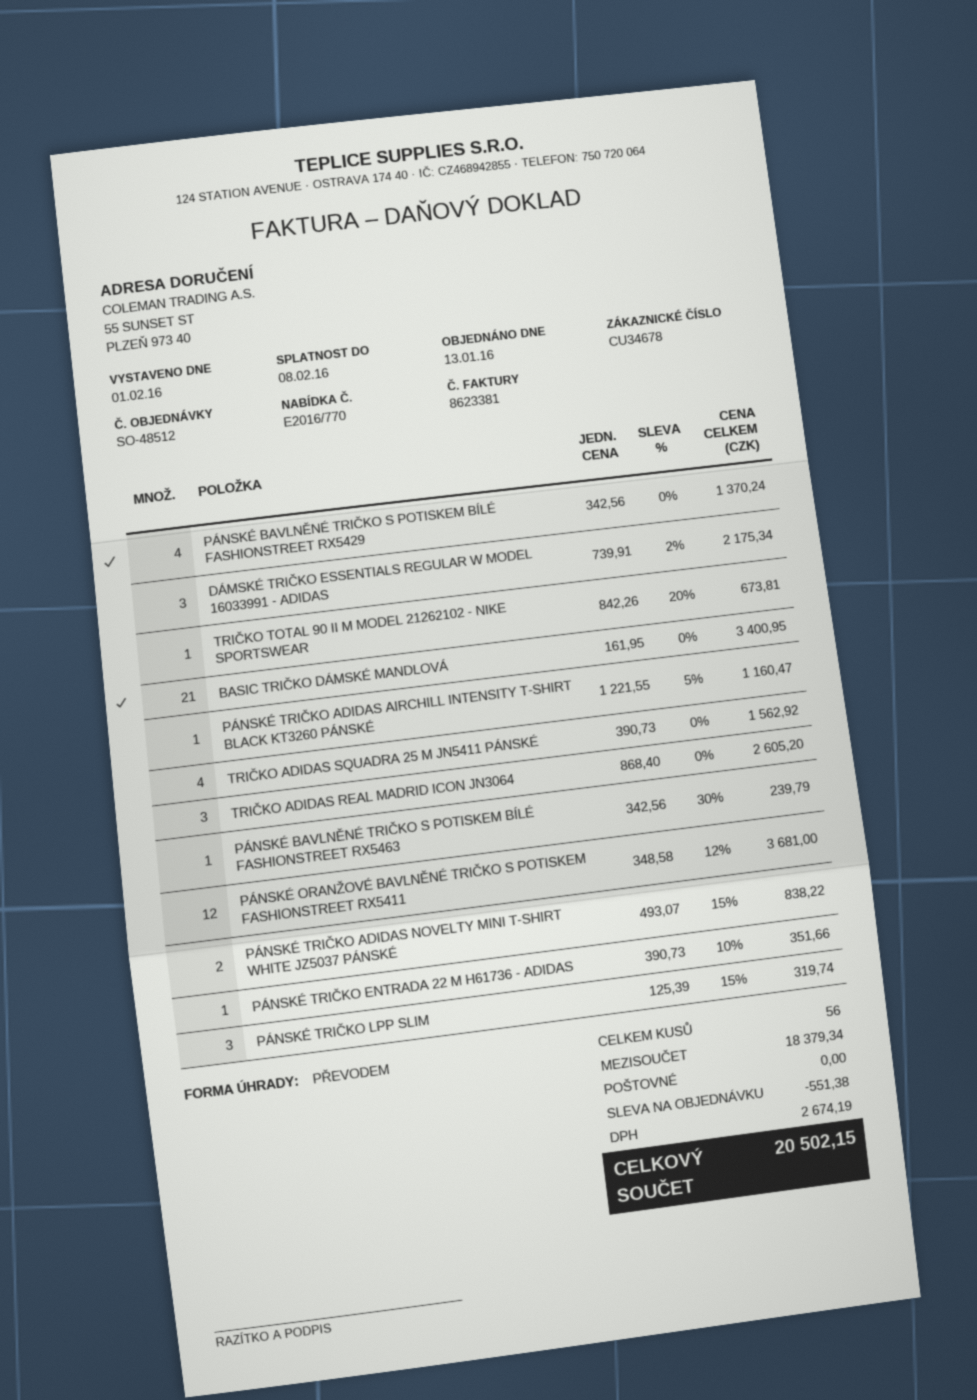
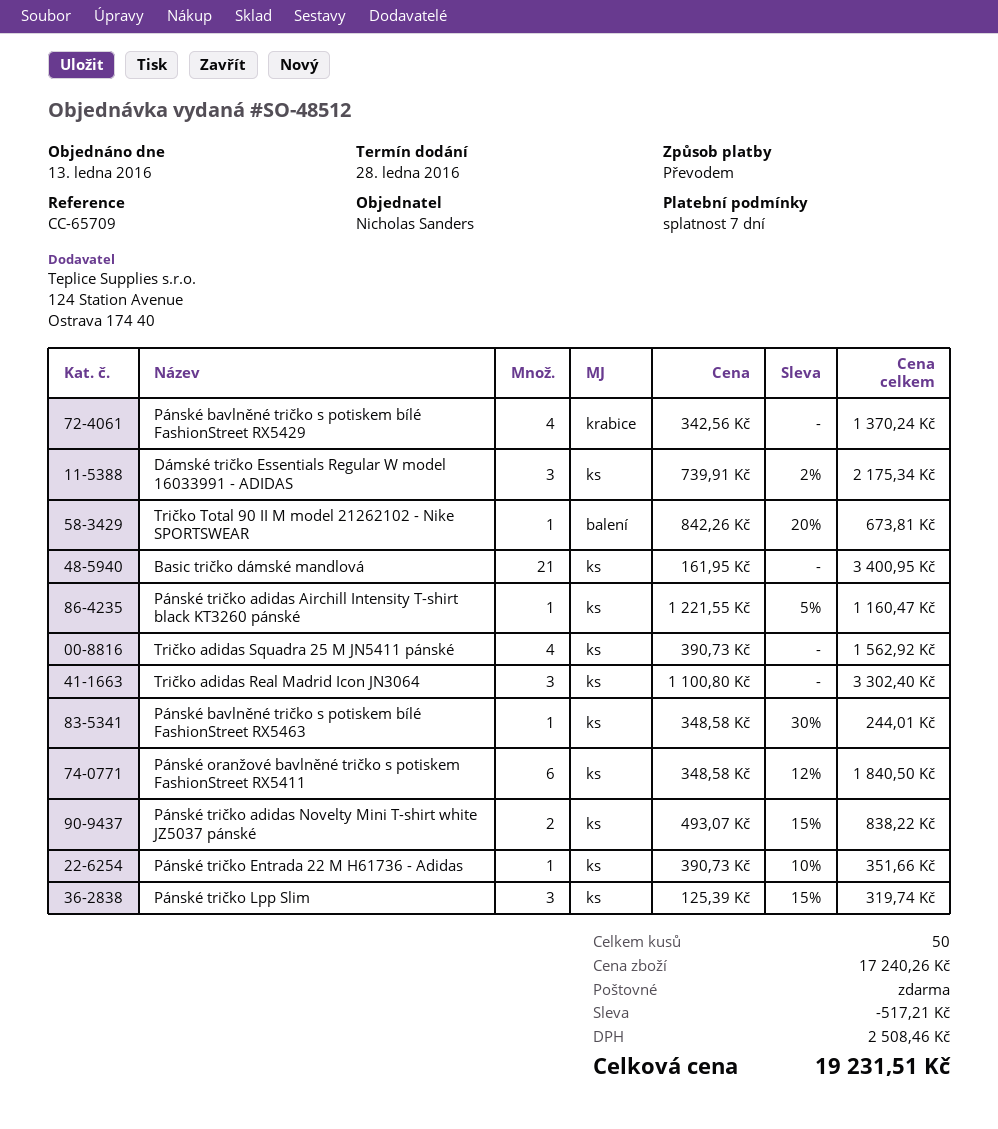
TRIČKO ADIDAS REAL MADRID ICON JN3064: 3 x 868.40 = 2605.20 -> 3 x 1100.80 = 3302.40
PÁNSKÉ BAVLNĚNÉ TRIČKO S POTISKEM BÍLÉ FASHIONSTREET RX5463: 1 x 342.56 - 30% = 239.79 -> 1 x 348.58 - 30% = 244.01
PÁNSKÉ ORANŽOVÉ BAVLNĚNÉ TRIČKO S POTISKEM FASHIONSTREET RX5411: 12 x 348.58 - 12% = 3681.00 -> 6 x 348.58 - 12% = 1840.50
total quantity: 56 -> 50
subtotal: 18379.34 -> 17240.26
discount: 551.38 -> 517.21
tax: 2674.19 -> 2508.46
total: 20502.15 -> 19231.51

